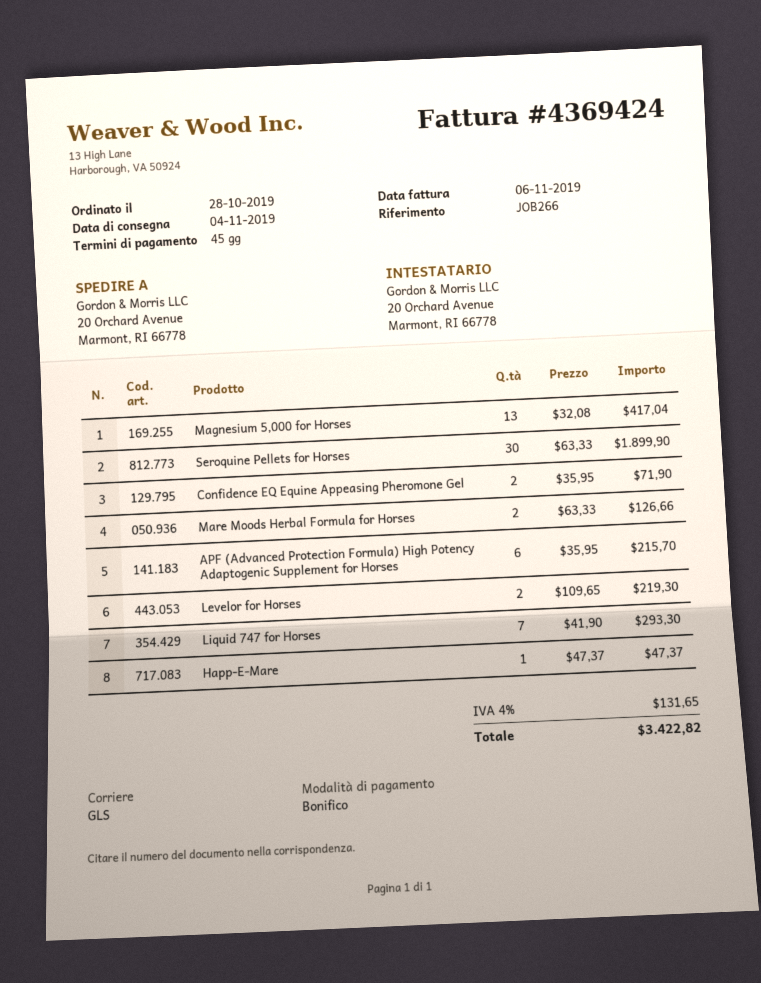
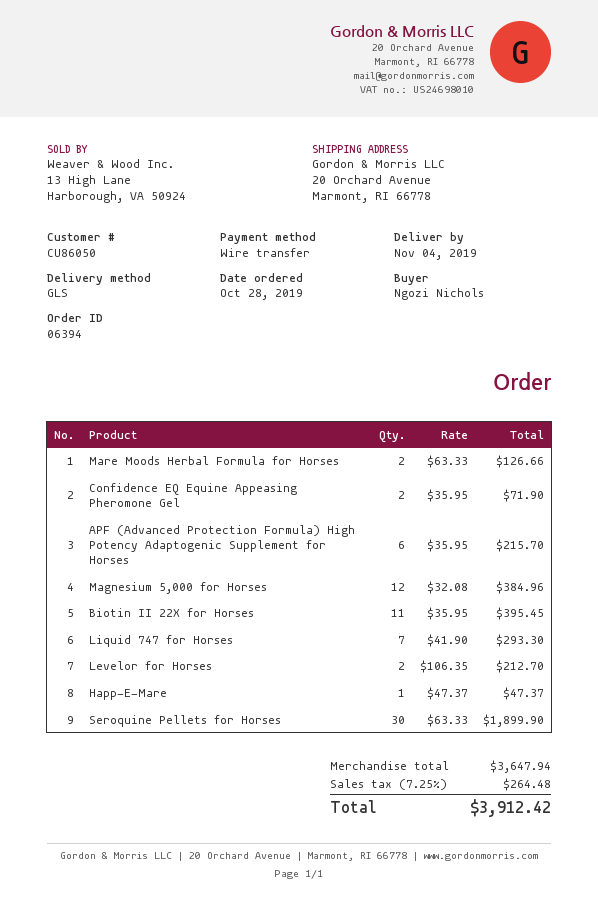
Magnesium 5,000 for Horses: 13 x 32.08 = 417.04 -> 12 x 32.08 = 384.96
Levelor for Horses: 2 x 109.65 = 219.30 -> 2 x 106.35 = 212.70
Biotin II 22X for Horses: none -> 11 x 35.95 = 395.45
tax: 4% = 131.65 -> 7.25% = 264.48
total: 3422.82 -> 3912.42

